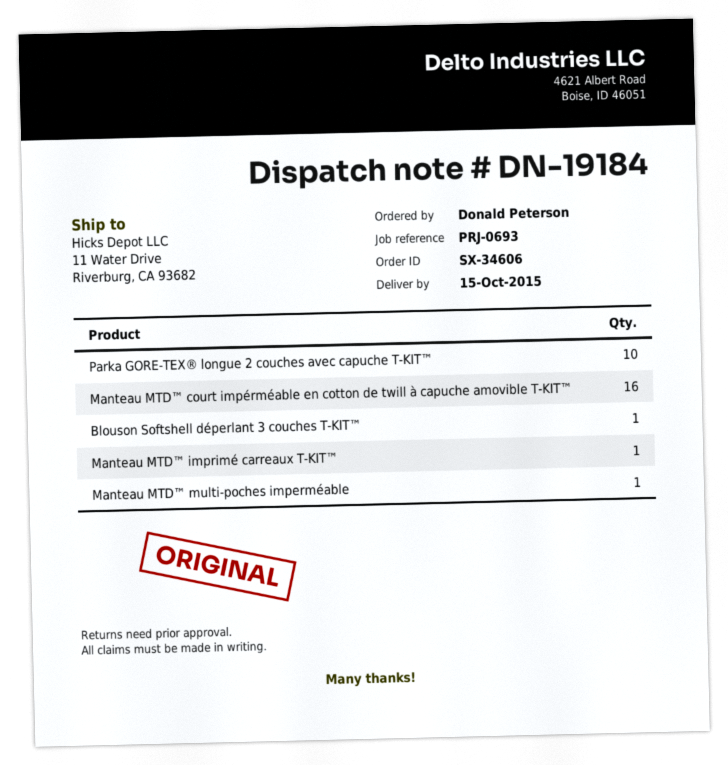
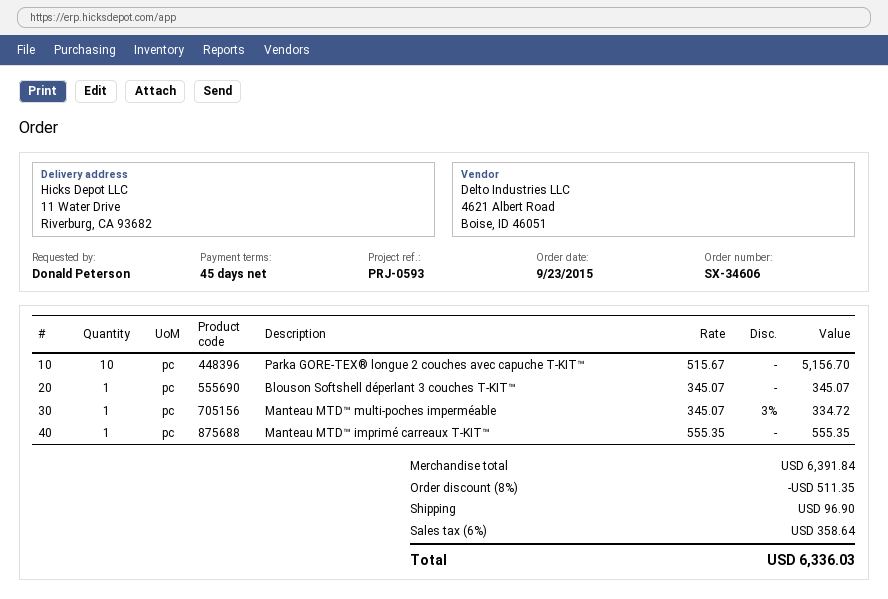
reference: PRJ-0693 -> PRJ-0593
Manteau MTD™ court impérméable en cotton de twill à capuche amovible T-KIT™: 16 -> none

